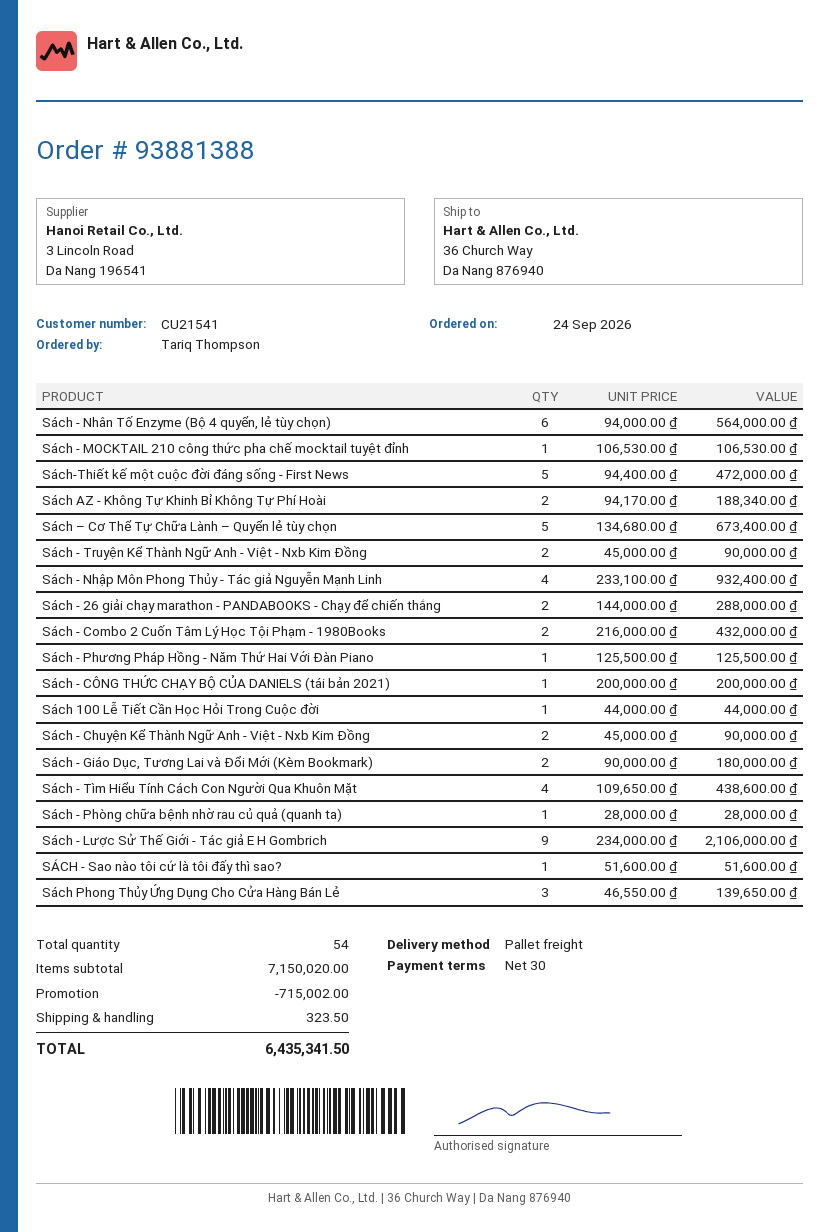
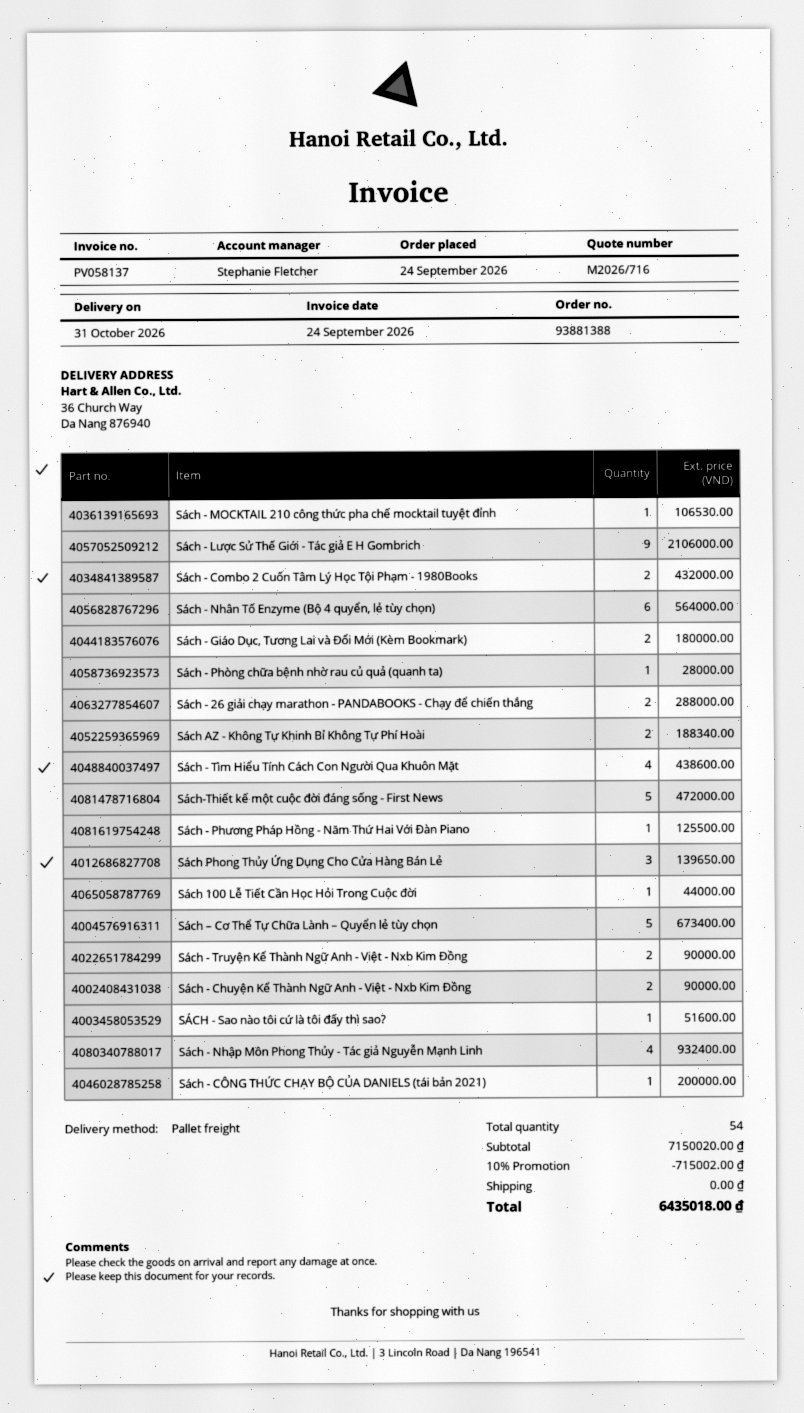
shipping: 323.50 -> 0.00
total: 6435341.50 -> 6435018.00

